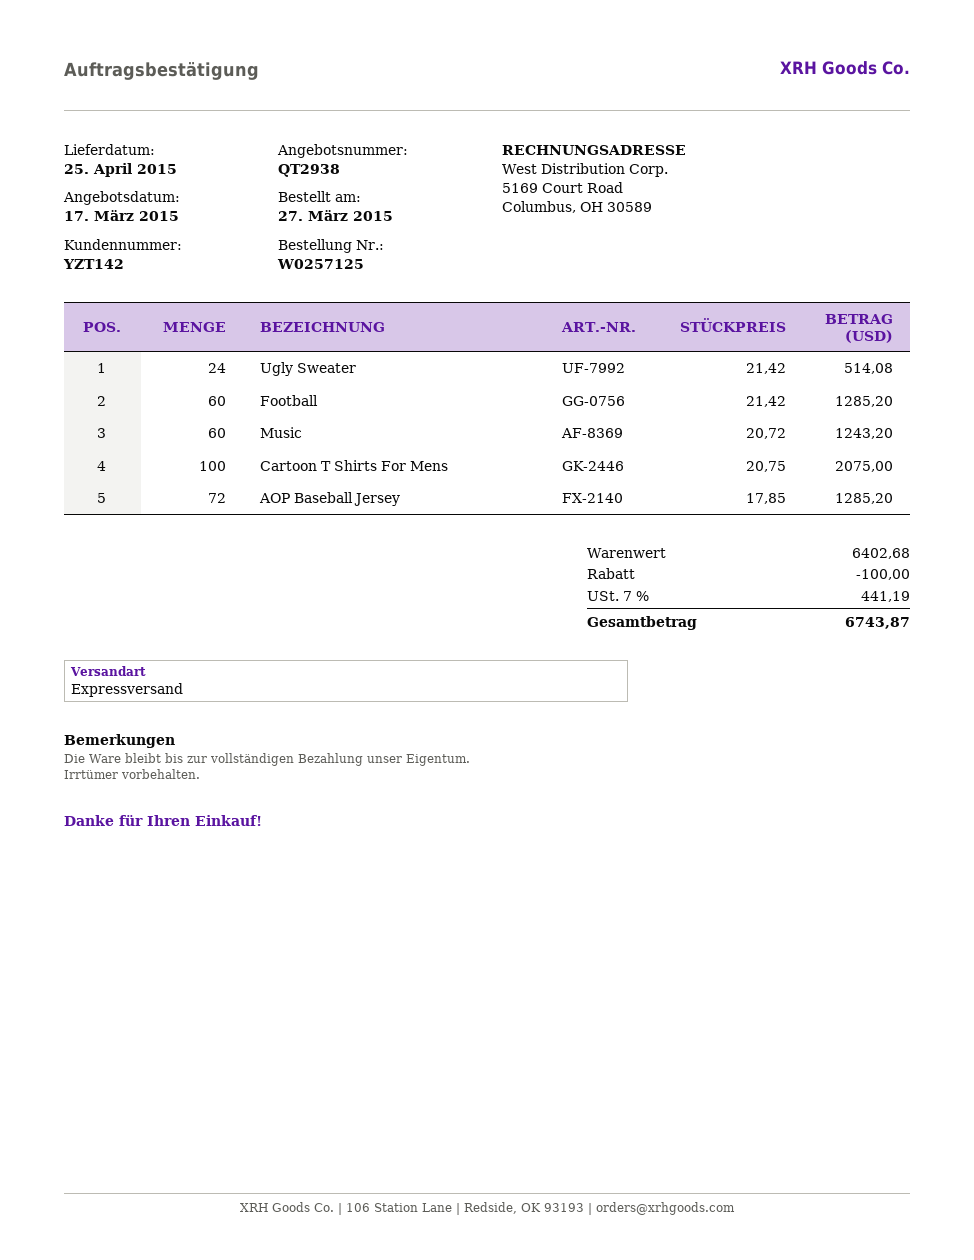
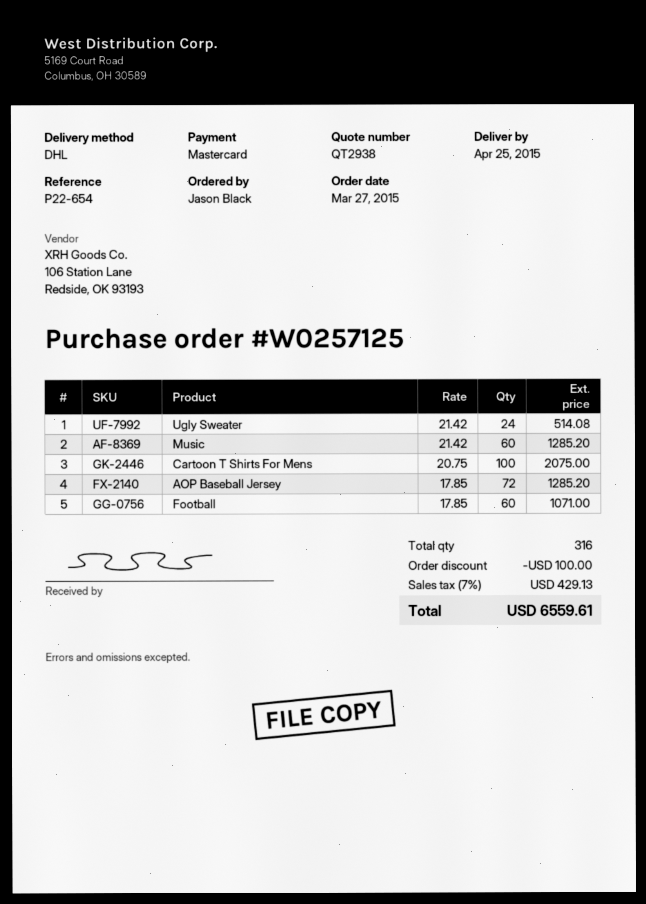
shipping method: express -> DHL
Football: 60 x 21.42 = 1285.20 -> 60 x 17.85 = 1071.00
Music: 60 x 20.72 = 1243.20 -> 60 x 21.42 = 1285.20
tax: 7% = 441.19 -> 7% = 429.13
total: 6743.87 -> 6559.61

